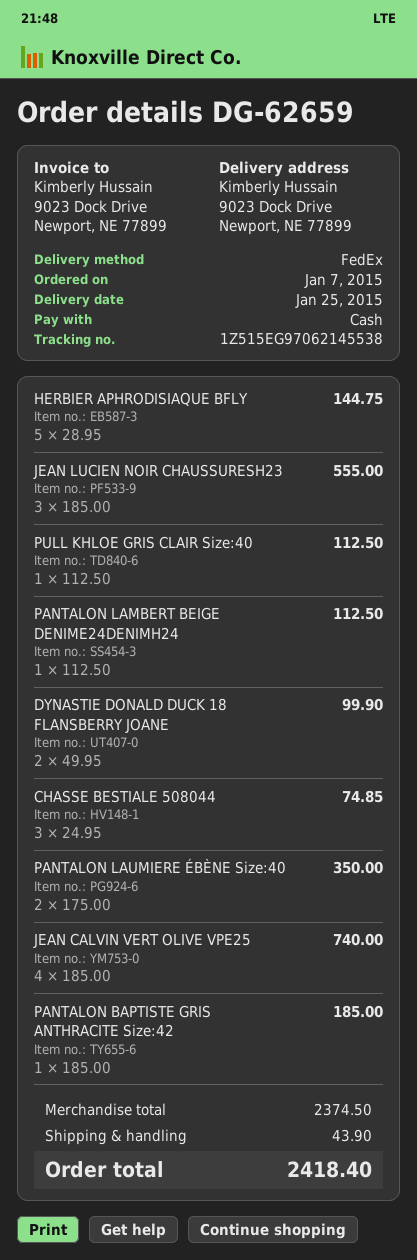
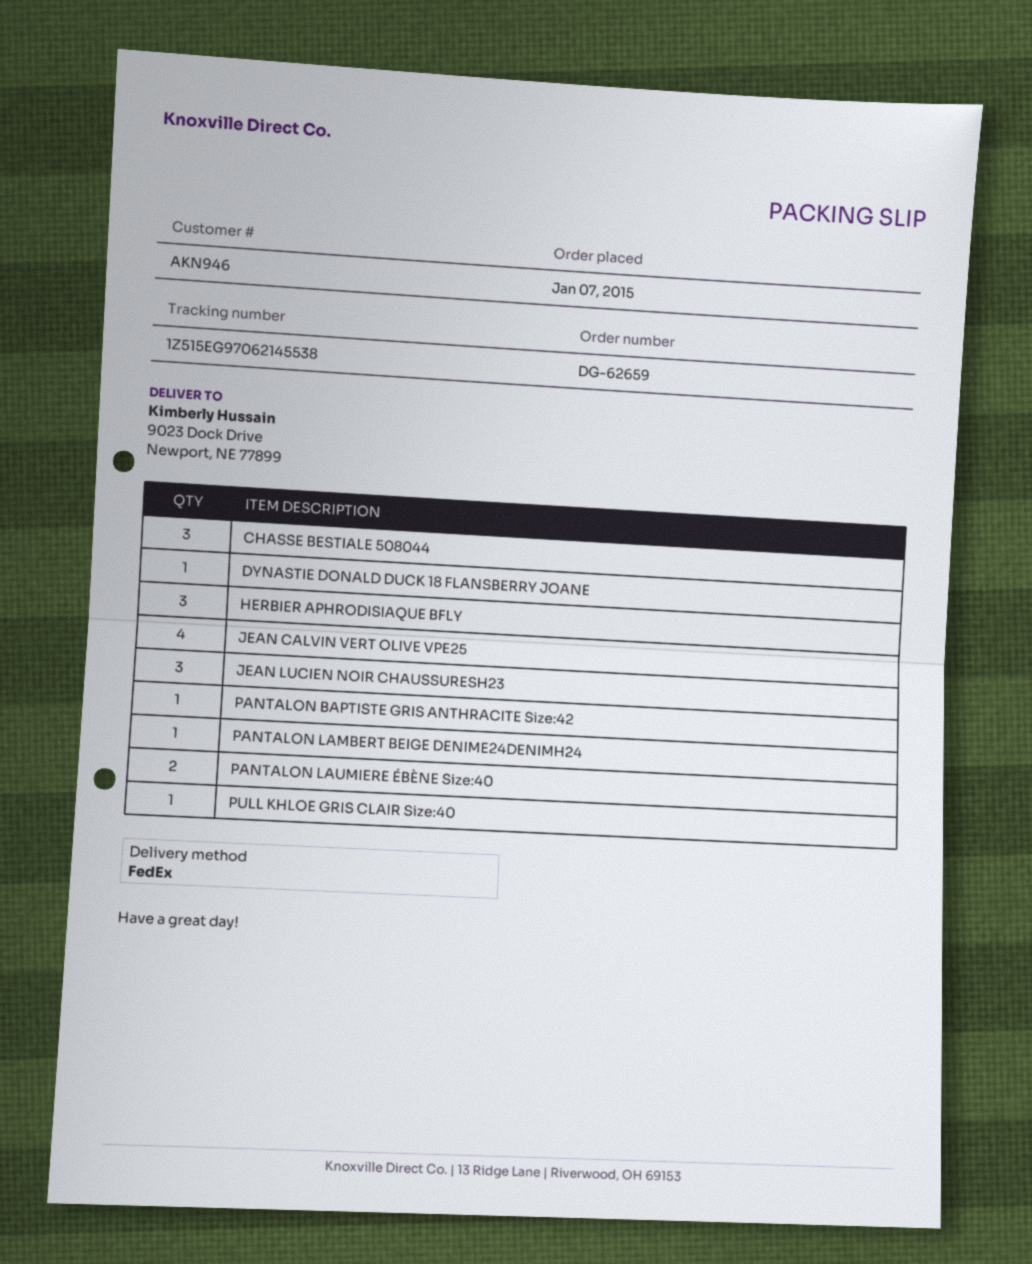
HERBIER APHRODISIAQUE BFLY: 5 -> 3
DYNASTIE DONALD DUCK 18 FLANSBERRY JOANE: 2 -> 1

